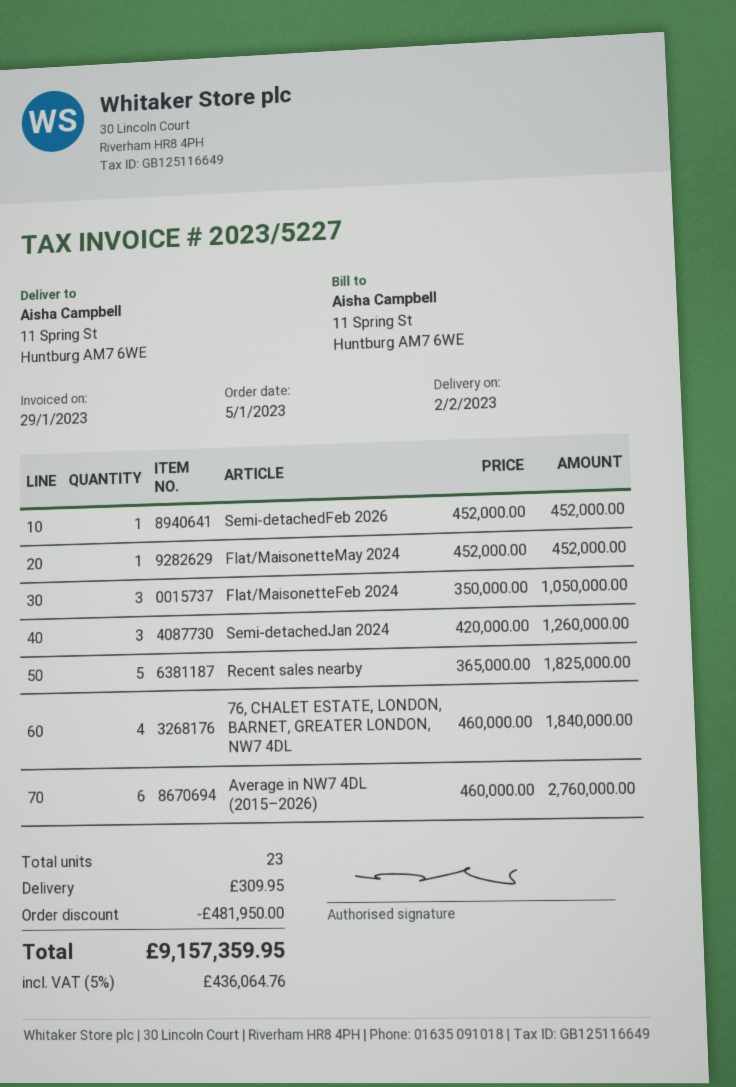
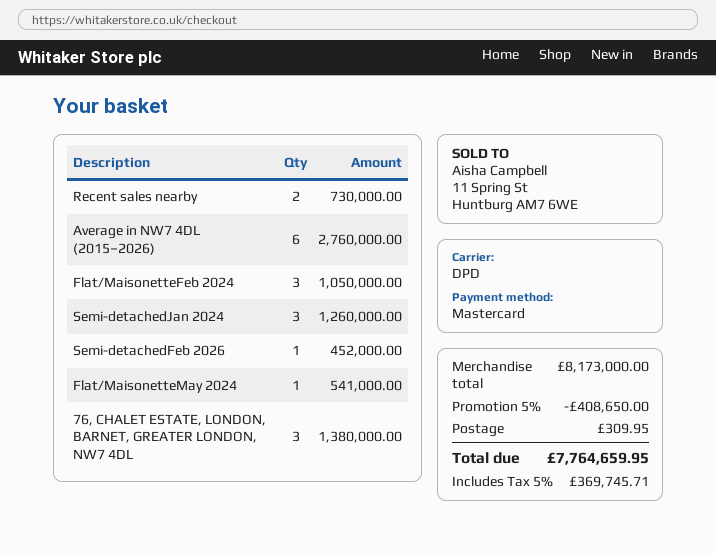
Flat/MaisonetteMay 2024: 1 for 452000.00 -> 1 for 541000.00
Recent sales nearby: 5 for 1825000.00 -> 2 for 730000.00
76, CHALET ESTATE, LONDON, BARNET, GREATER LONDON, NW7 4DL: 4 for 1840000.00 -> 3 for 1380000.00
discount: 481950.00 -> 408650.00
tax: 5% = 436064.76 -> 5% = 369745.71
total: 9157359.95 -> 7764659.95

